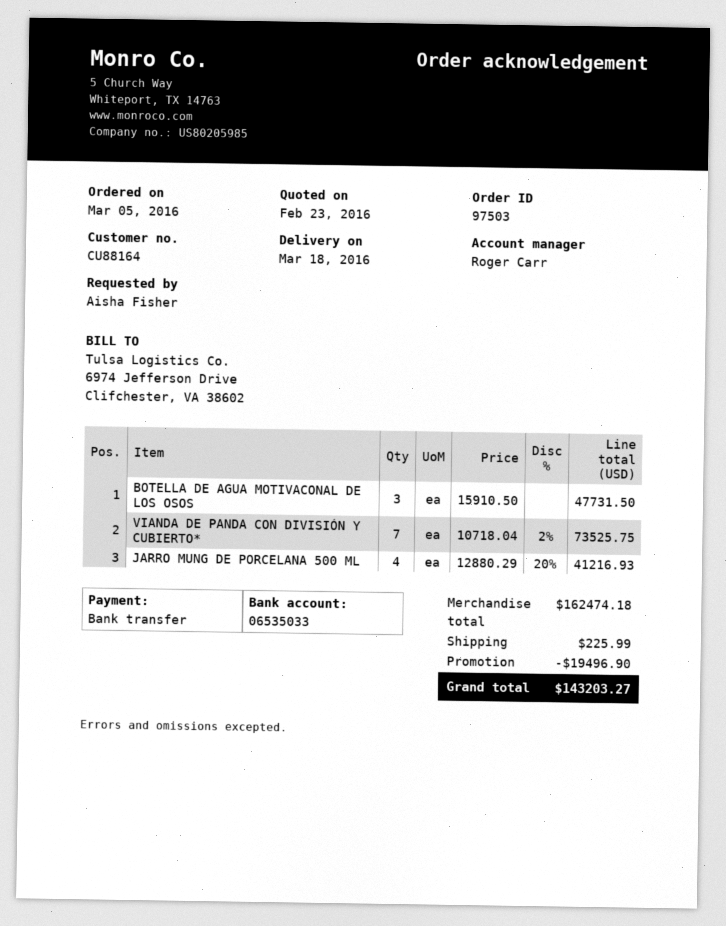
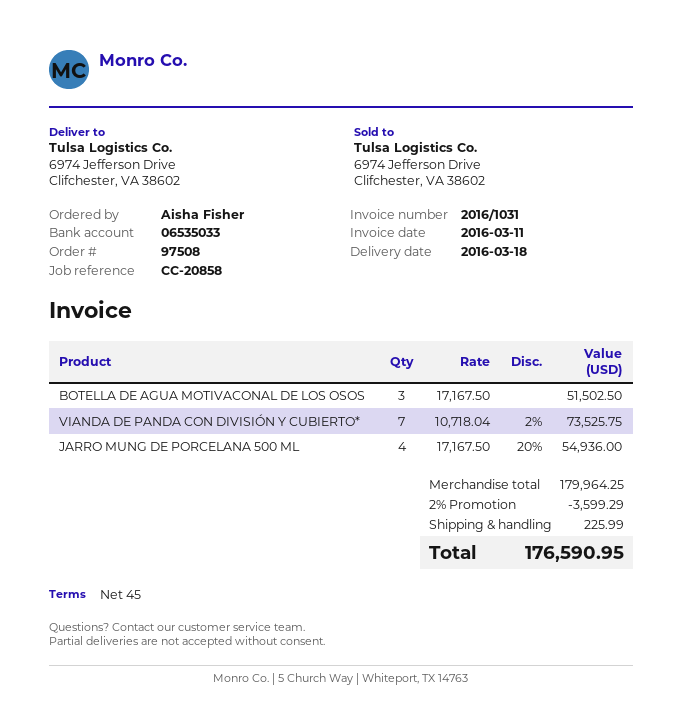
order number: 97503 -> 97508
BOTELLA DE AGUA MOTIVACONAL DE LOS OSOS: 3 x 15910.50 = 47731.50 -> 3 x 17167.50 = 51502.50
JARRO MUNG DE PORCELANA 500 ML: 4 x 12880.29 - 20% = 41216.93 -> 4 x 17167.50 - 20% = 54936.00
subtotal: 162474.18 -> 179964.25
discount: 19496.90 -> 3599.29
total: 143203.27 -> 176590.95

